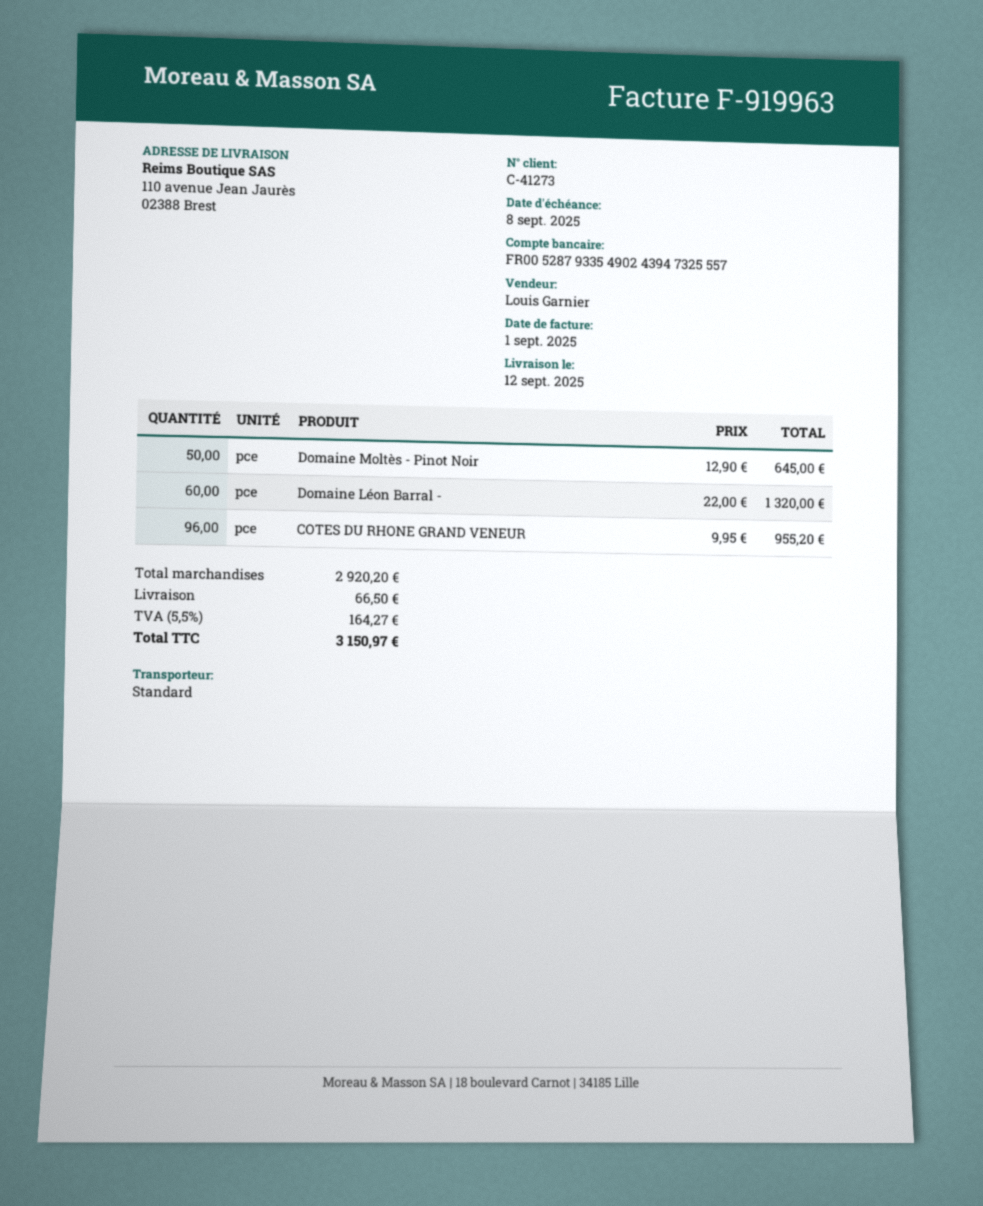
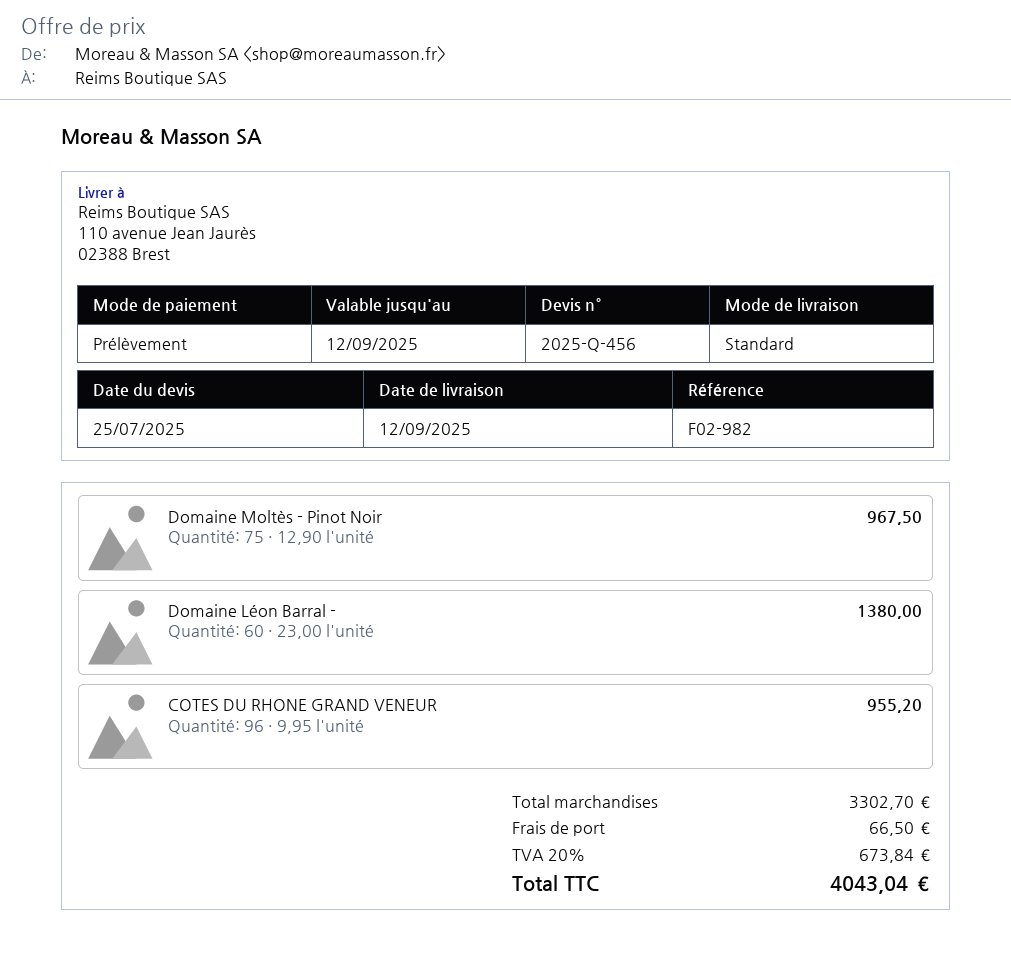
Domaine Moltès - Pinot Noir: 50 x 12.90 = 645.00 -> 75 x 12.90 = 967.50
Domaine Léon Barral -: 60 x 22.00 = 1320.00 -> 60 x 23.00 = 1380.00
subtotal: 2920.20 -> 3302.70
tax: 5.5% = 164.27 -> 20% = 673.84
total: 3150.97 -> 4043.04

